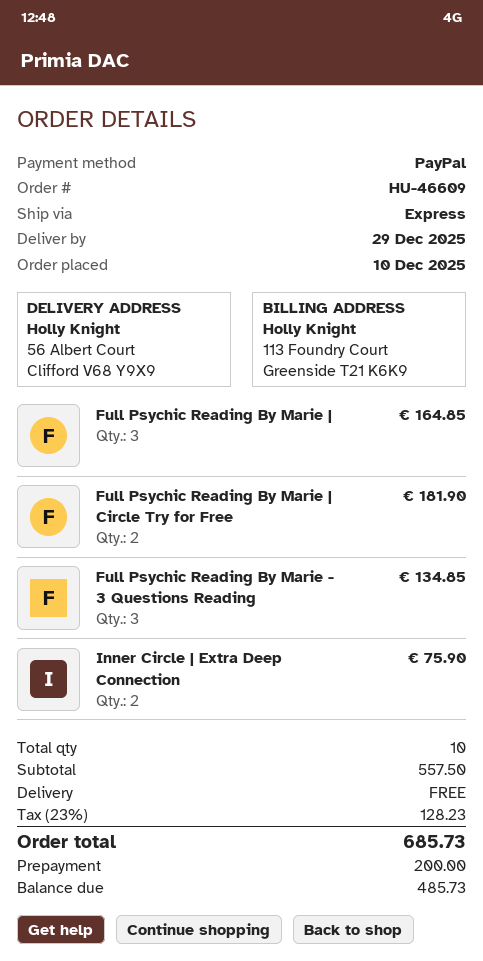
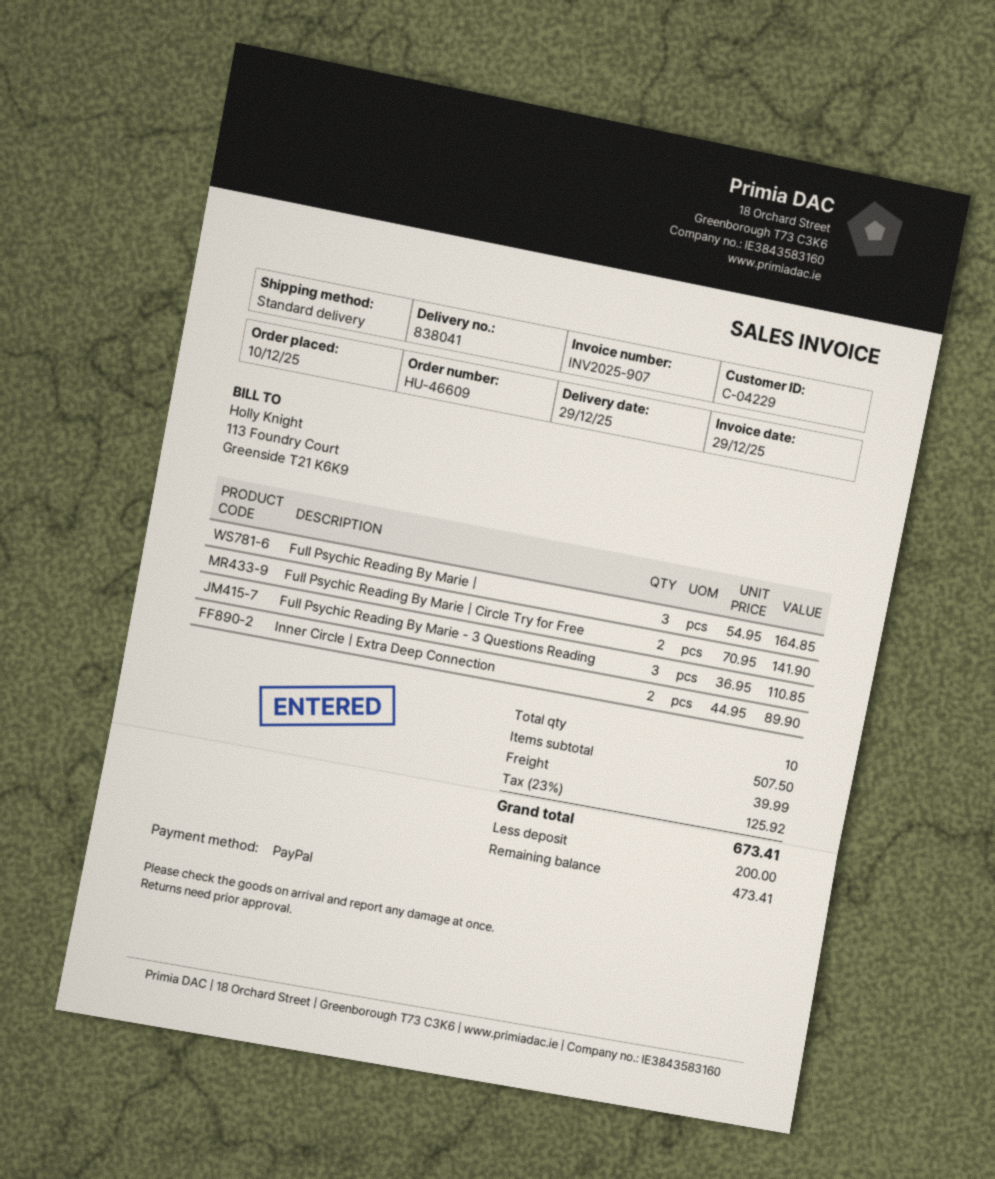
shipping method: express -> standard
Full Psychic Reading By Marie | Circle Try for Free: 2 for 181.90 -> 2 for 141.90
Full Psychic Reading By Marie - 3 Questions Reading: 3 for 134.85 -> 3 for 110.85
Inner Circle | Extra Deep Connection: 2 for 75.90 -> 2 for 89.90
subtotal: 557.50 -> 507.50
shipping: 0.00 -> 39.99
tax: 23% = 128.23 -> 23% = 125.92
total: 685.73 -> 673.41
balance: 485.73 -> 473.41

